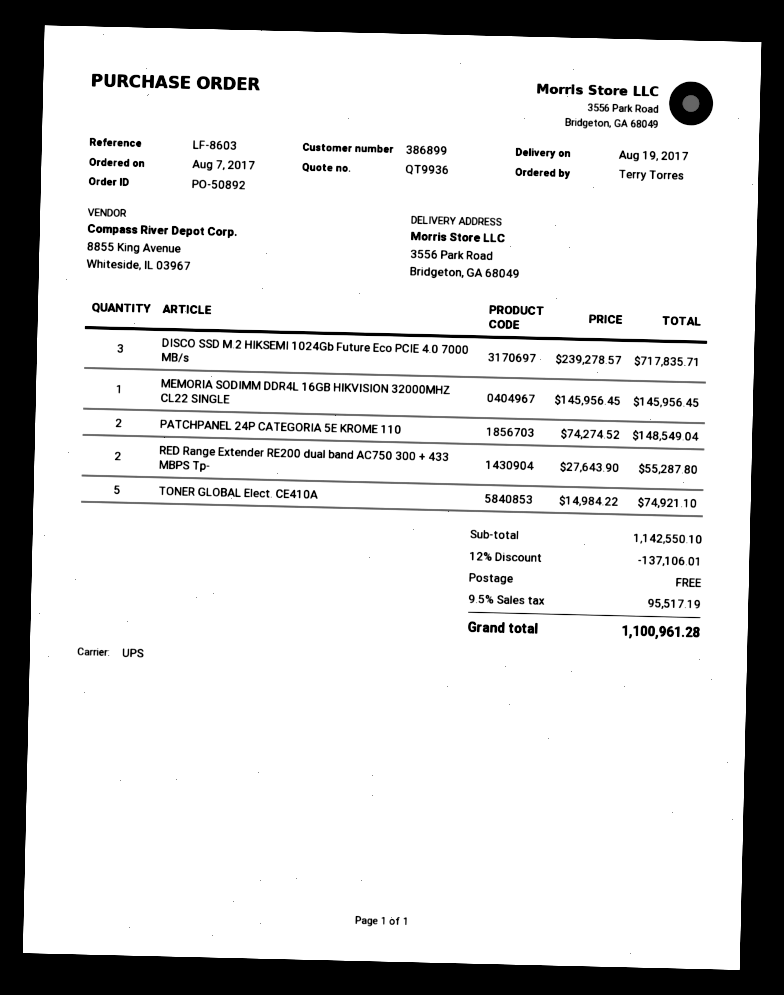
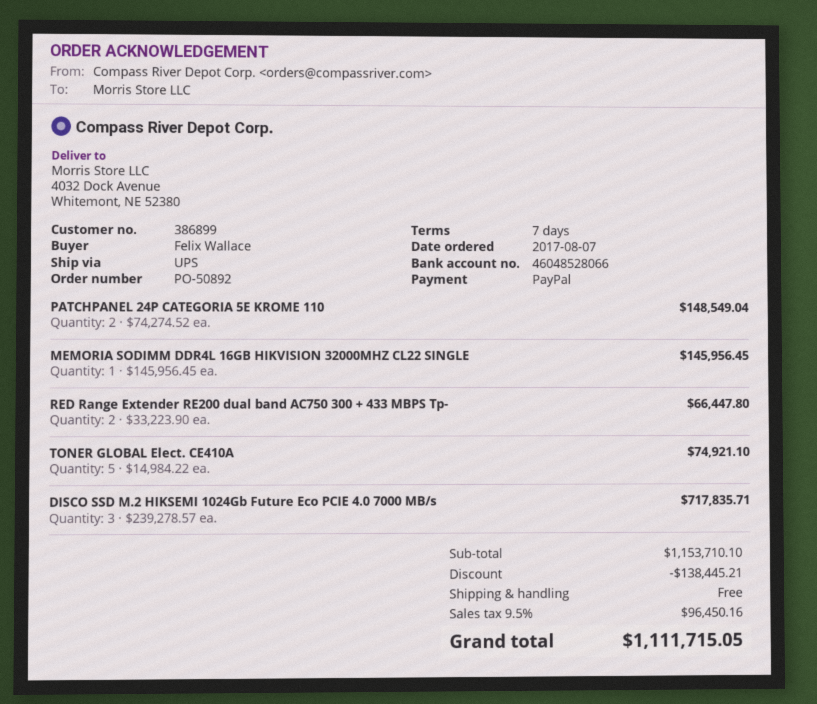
ordered by: Terry Torres -> Felix Wallace
ship to: 3556 Park Road, Bridgeton, GA 68049 -> 4032 Dock Avenue, Whitemont, NE 52380
RED Range Extender RE200 dual band AC750 300 + 433 MBPS Tp-: 2 x 27643.90 = 55287.80 -> 2 x 33223.90 = 66447.80
subtotal: 1142550.10 -> 1153710.10
discount: 137106.01 -> 138445.21
tax: 9.5% = 95517.19 -> 9.5% = 96450.16
total: 1100961.28 -> 1111715.05

